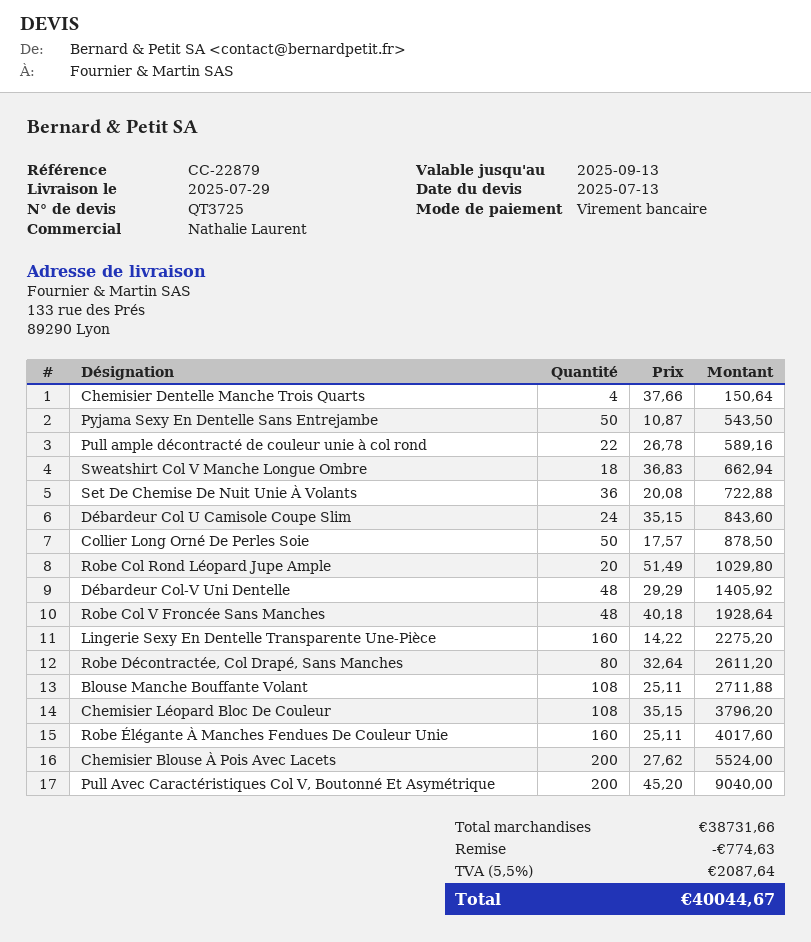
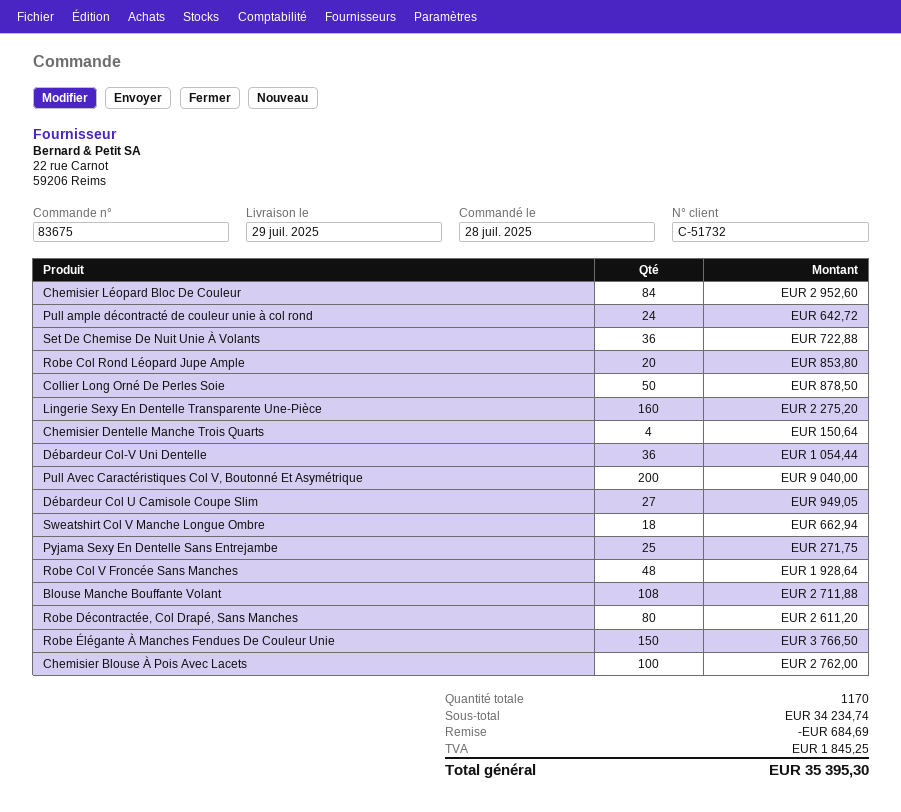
Pyjama Sexy En Dentelle Sans Entrejambe: 50 for 543.50 -> 25 for 271.75
Pull ample décontracté de couleur unie à col rond: 22 for 589.16 -> 24 for 642.72
Débardeur Col U Camisole Coupe Slim: 24 for 843.60 -> 27 for 949.05
Robe Col Rond Léopard Jupe Ample: 20 for 1029.80 -> 20 for 853.80
Débardeur Col-V Uni Dentelle: 48 for 1405.92 -> 36 for 1054.44
Chemisier Léopard Bloc De Couleur: 108 for 3796.20 -> 84 for 2952.60
Robe Élégante À Manches Fendues De Couleur Unie: 160 for 4017.60 -> 150 for 3766.50
Chemisier Blouse À Pois Avec Lacets: 200 for 5524.00 -> 100 for 2762.00
subtotal: 38731.66 -> 34234.74
discount: 774.63 -> 684.69
tax: 2087.64 -> 1845.25
total: 40044.67 -> 35395.30

